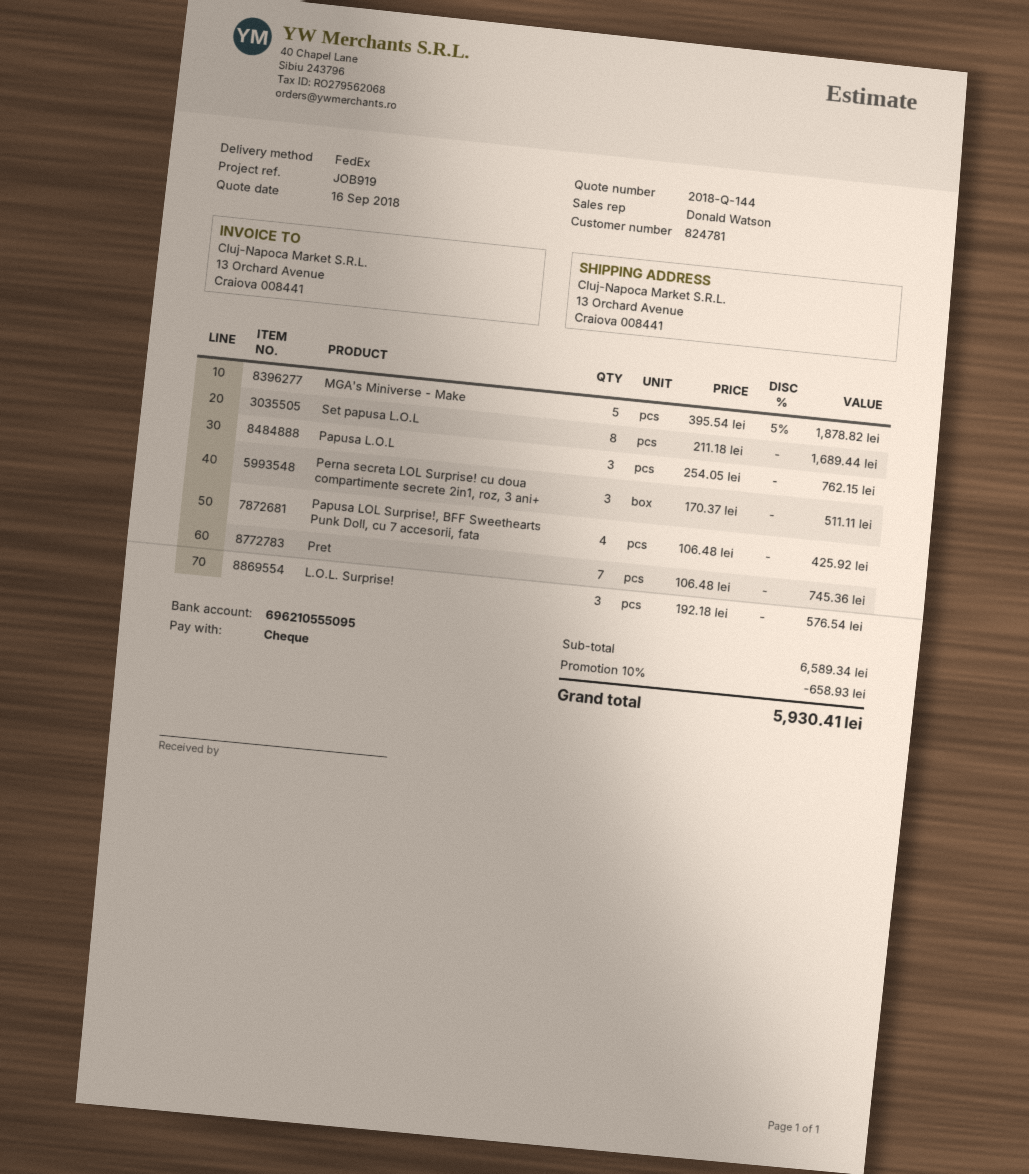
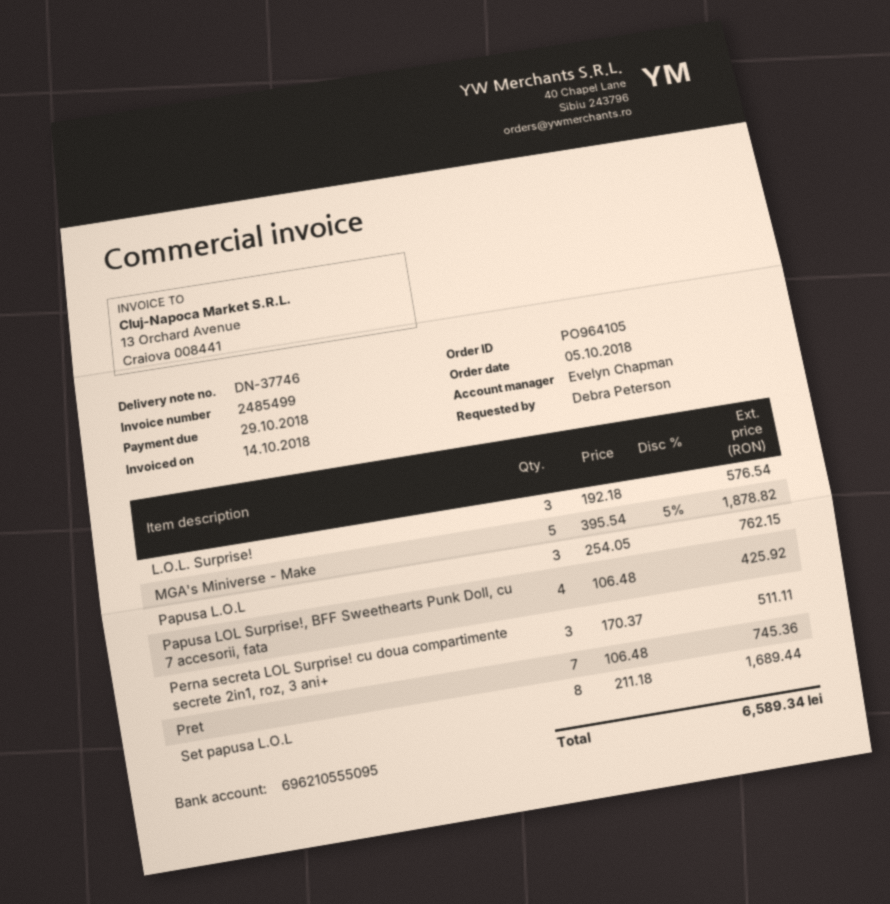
sales rep: Donald Watson -> Evelyn Chapman
discount: 10% = 658.93 -> none
total: 5930.41 -> 6589.34

